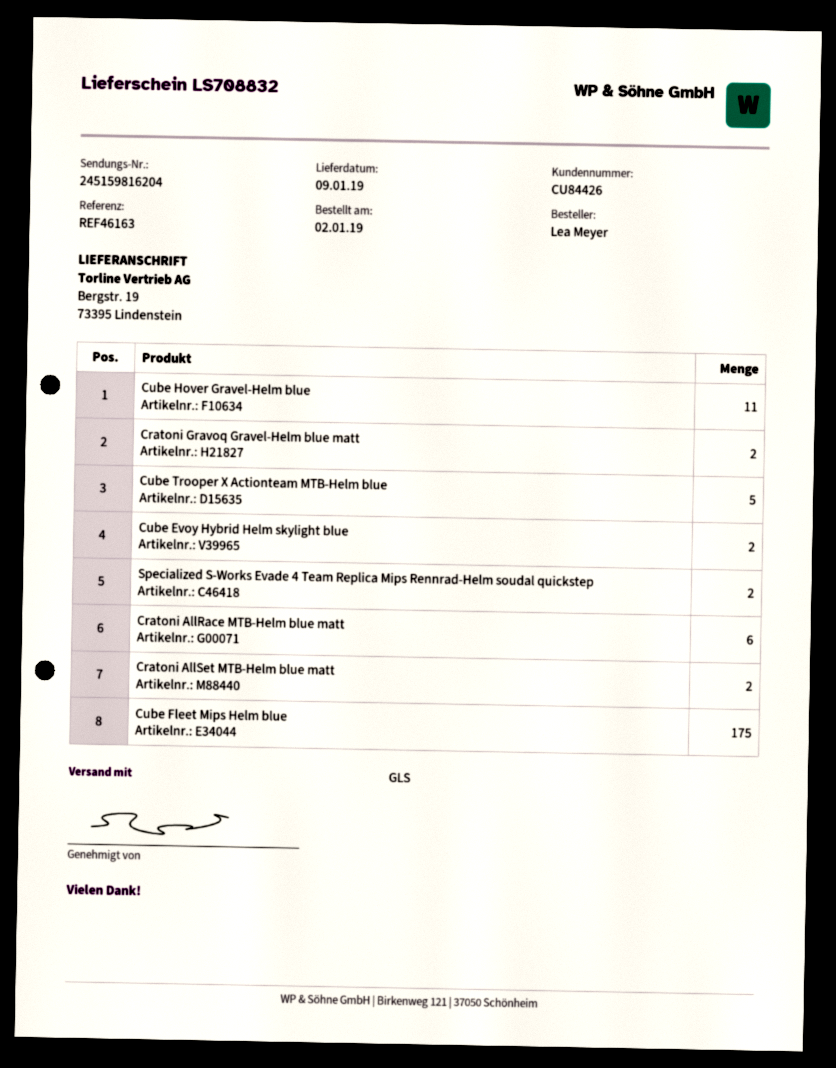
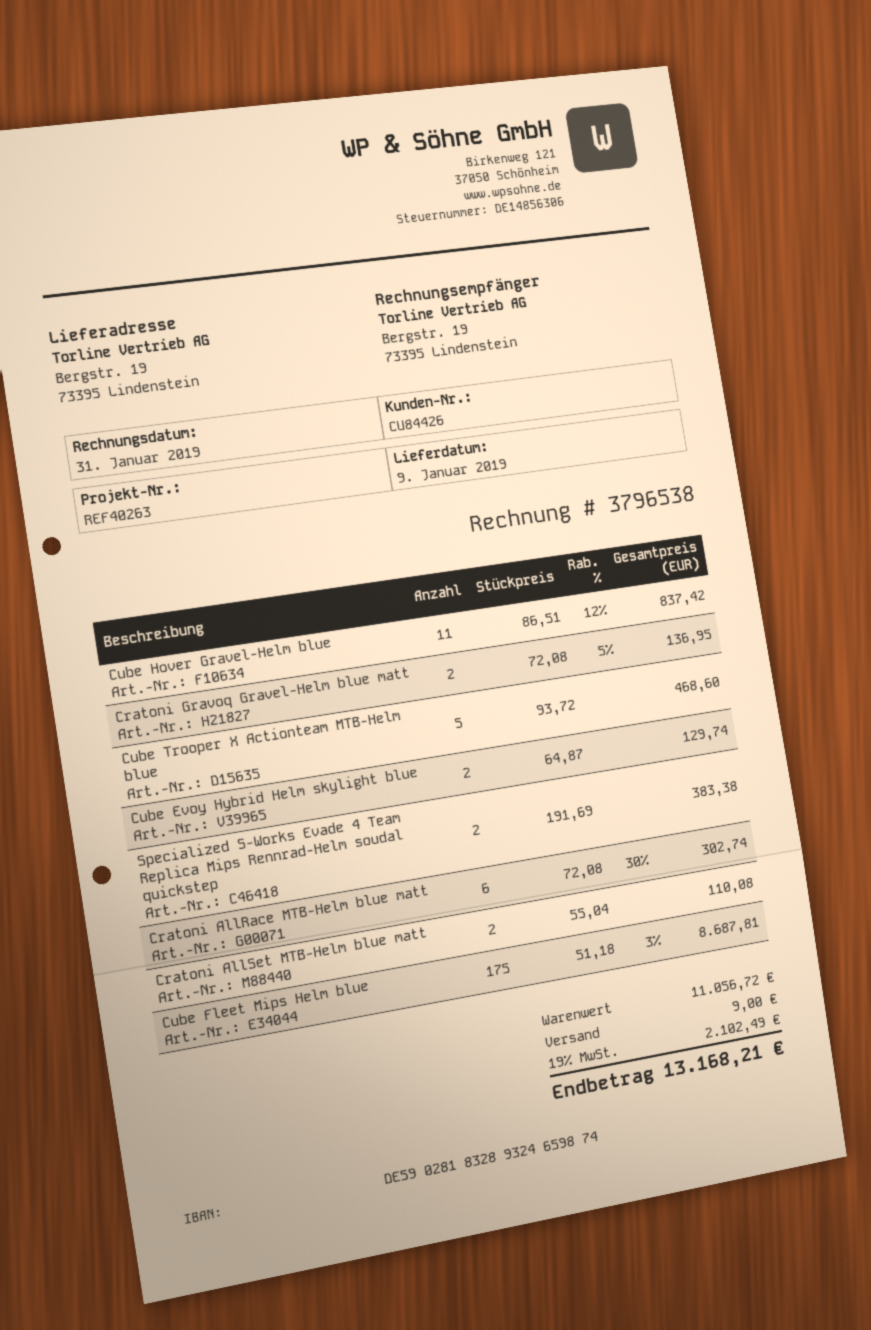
reference: REF46163 -> REF40263

